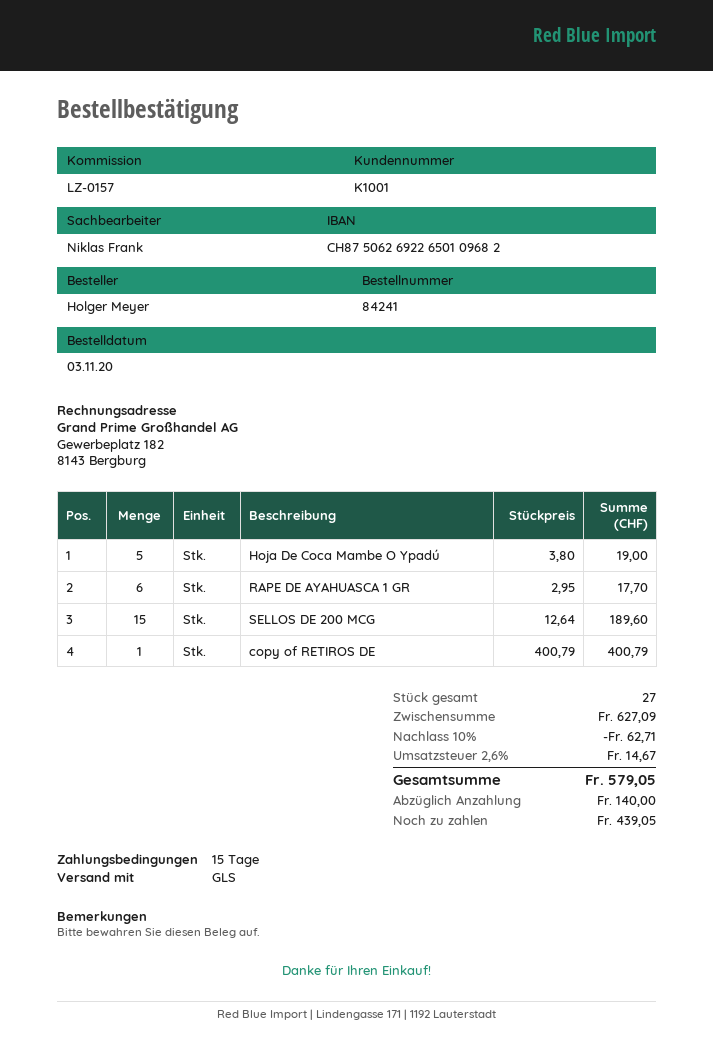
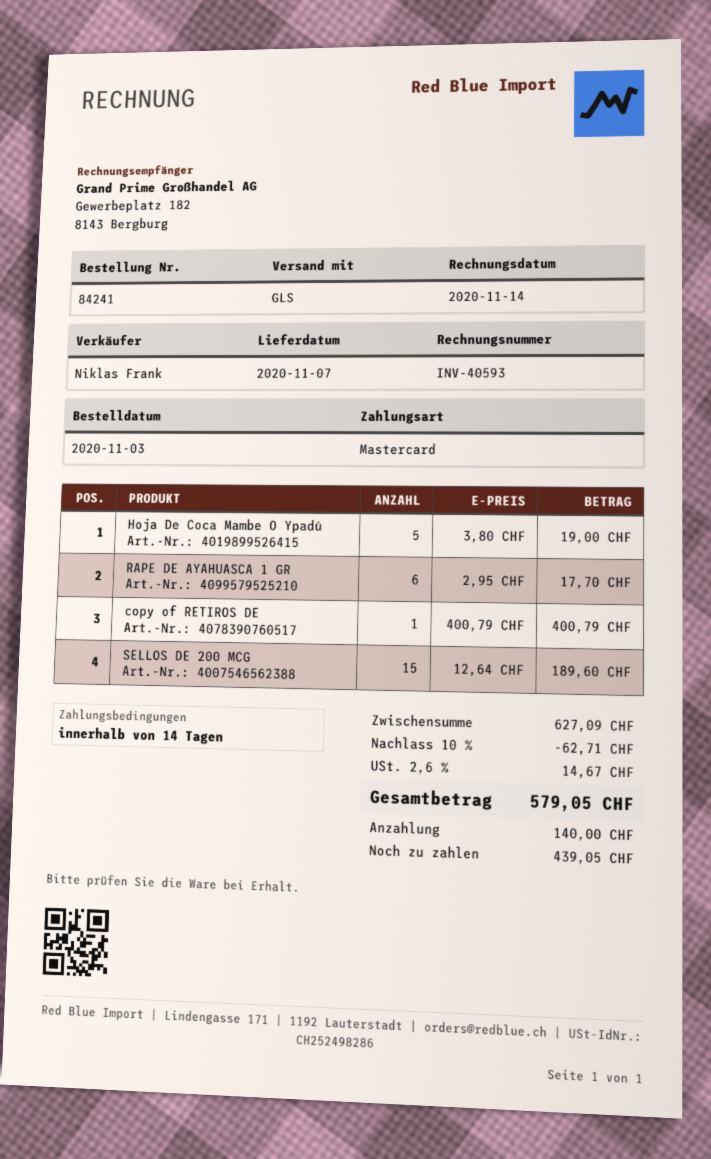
payment terms: 15 days -> 14 days

